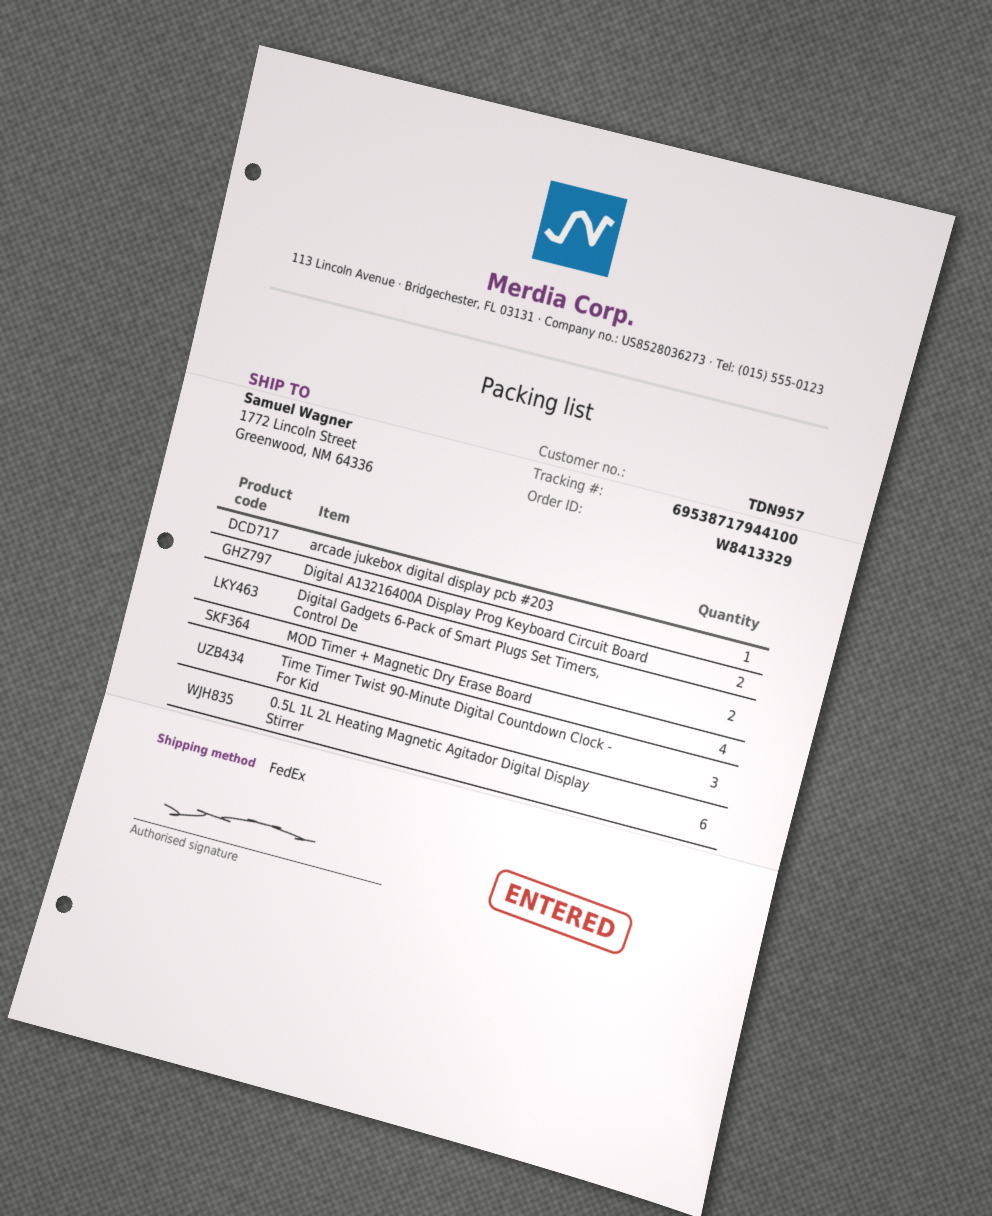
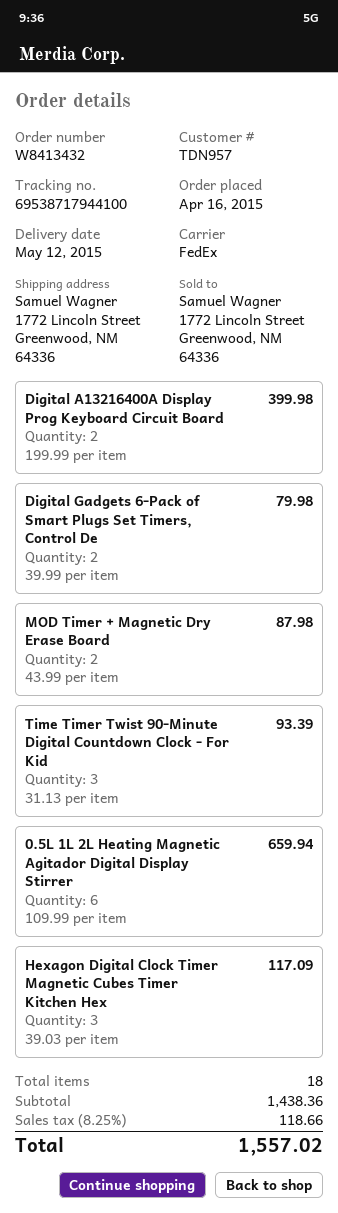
order number: W8413329 -> W8413432
arcade jukebox digital display pcb #203: 1 -> none
MOD Timer + Magnetic Dry Erase Board: 4 -> 2
Hexagon Digital Clock Timer Magnetic Cubes Timer Kitchen Hex: none -> 3

